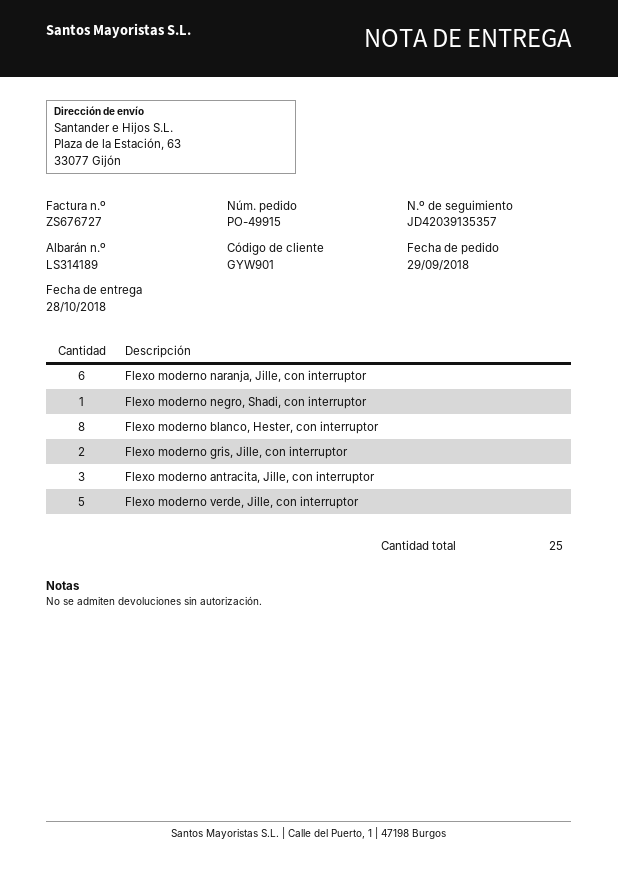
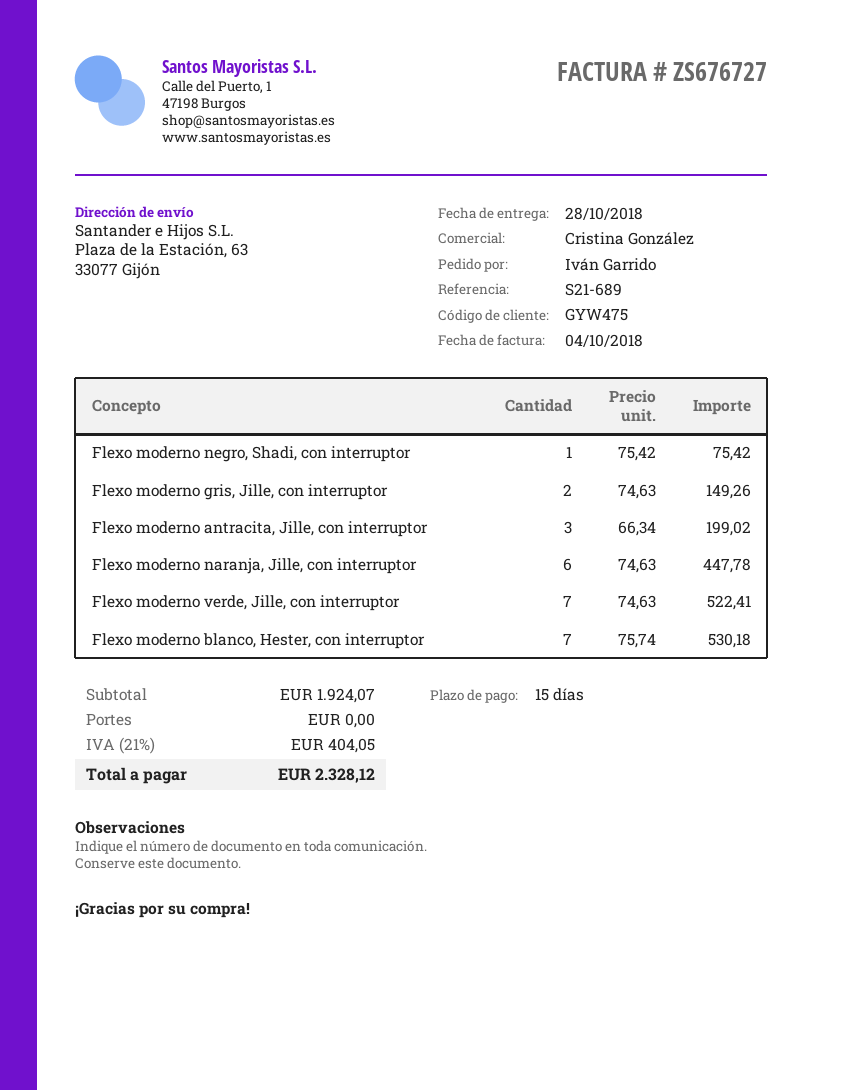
customer number: GYW901 -> GYW475
Flexo moderno blanco, Hester, con interruptor: 8 -> 7
Flexo moderno verde, Jille, con interruptor: 5 -> 7

